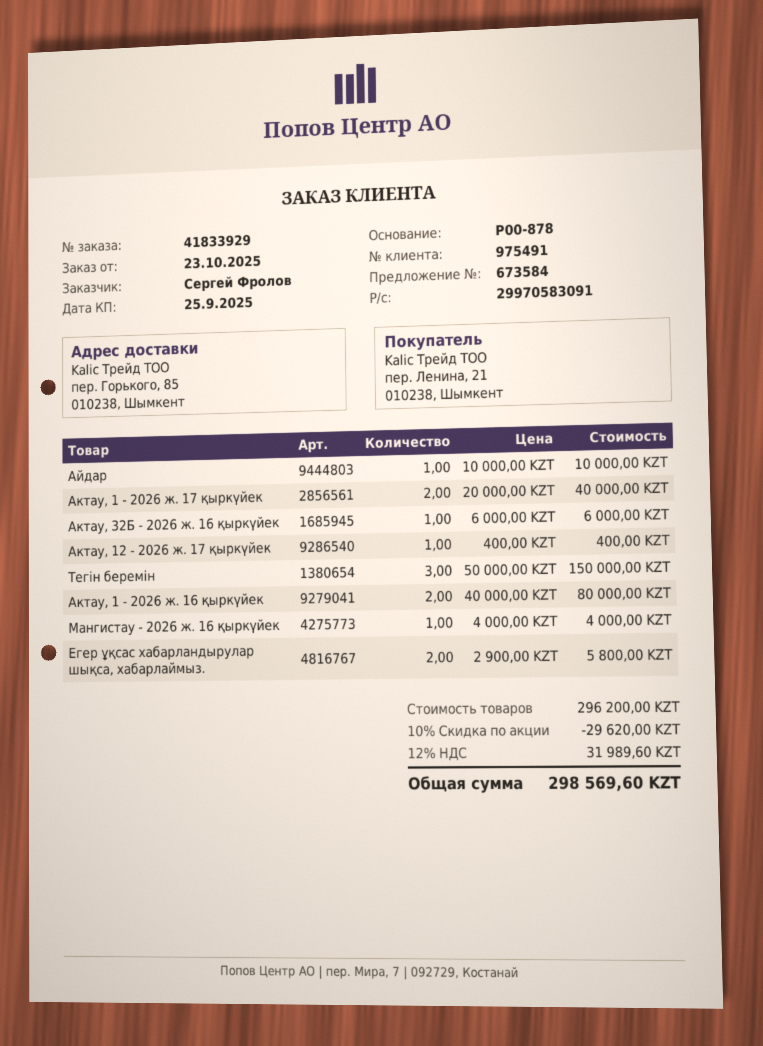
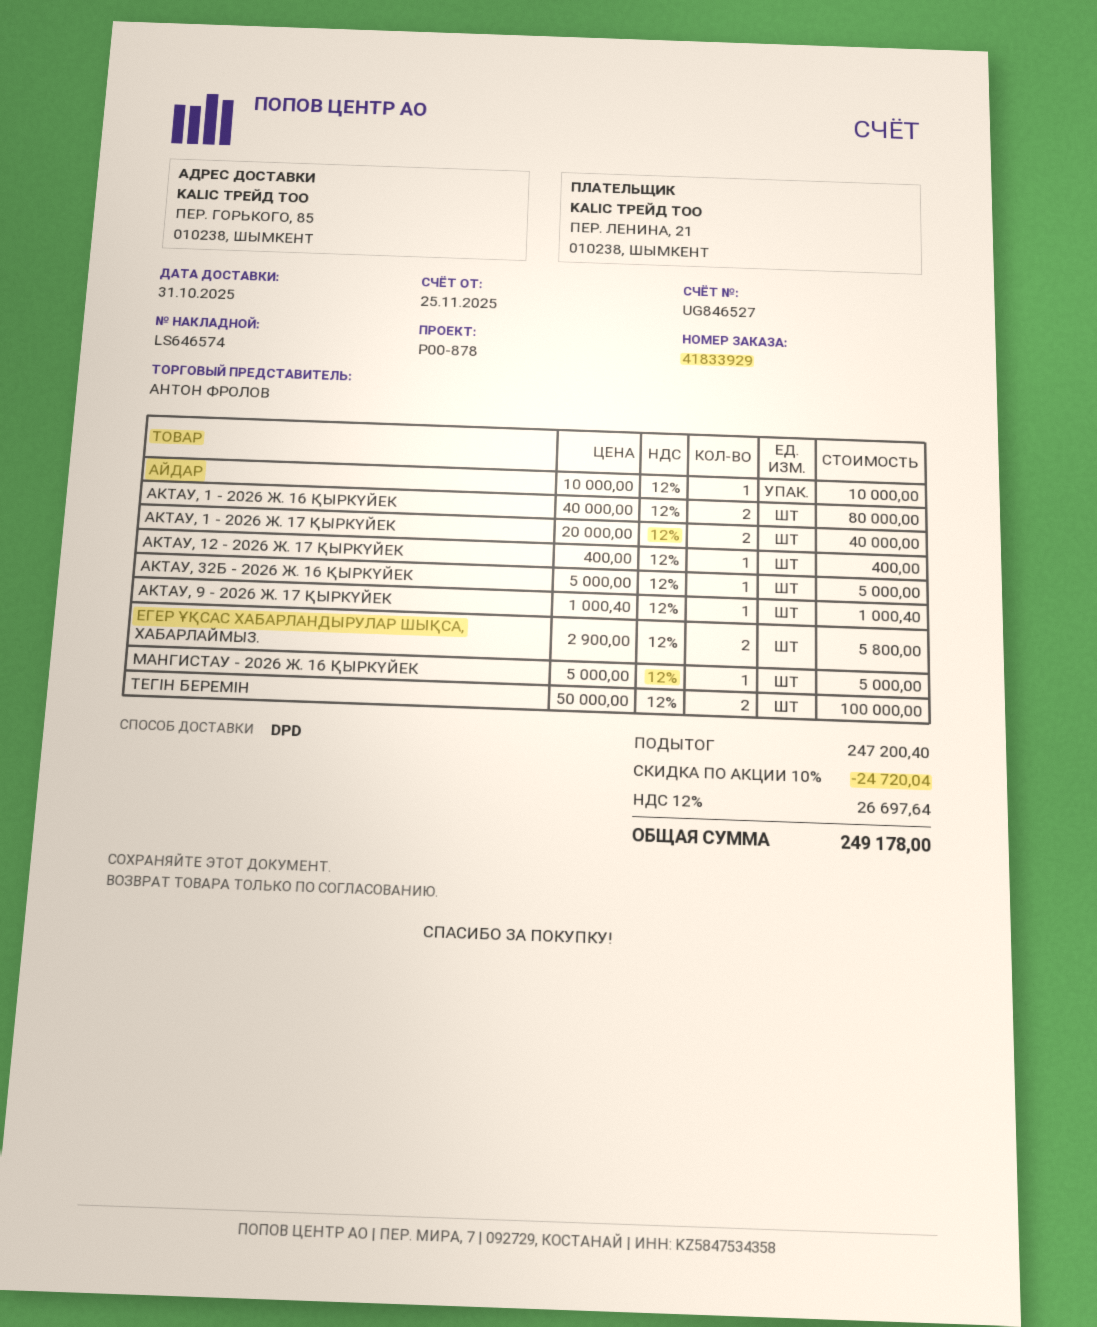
Актау, 32Б - 2026 ж. 16 қыркүйек: 1 x 6000.00 = 6000.00 -> 1 x 5000.00 = 5000.00
Тегін беремін: 3 x 50000.00 = 150000.00 -> 2 x 50000.00 = 100000.00
Мангистау - 2026 ж. 16 қыркүйек: 1 x 4000.00 = 4000.00 -> 1 x 5000.00 = 5000.00
АКТАУ, 9 - 2026 Ж. 17 ҚЫРКҮЙЕК: none -> 1 x 1000.40 = 1000.40
subtotal: 296200.00 -> 247200.40
discount: 10% = 29620.00 -> 10% = 24720.04
tax: 12% = 31989.60 -> 12% = 26697.64
total: 298569.60 -> 249178.00

